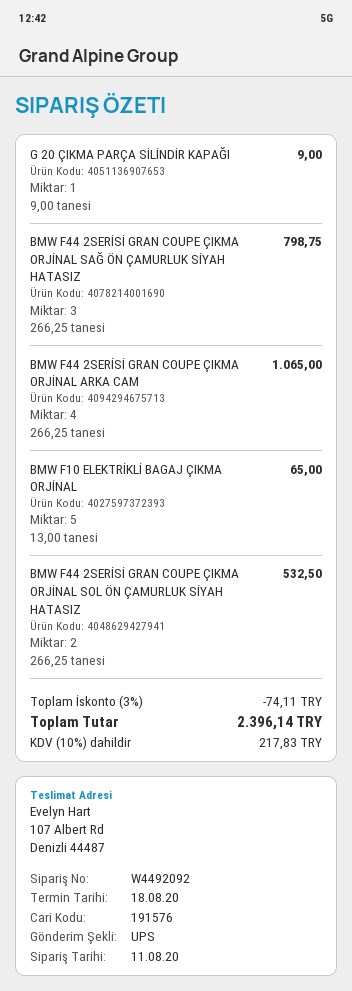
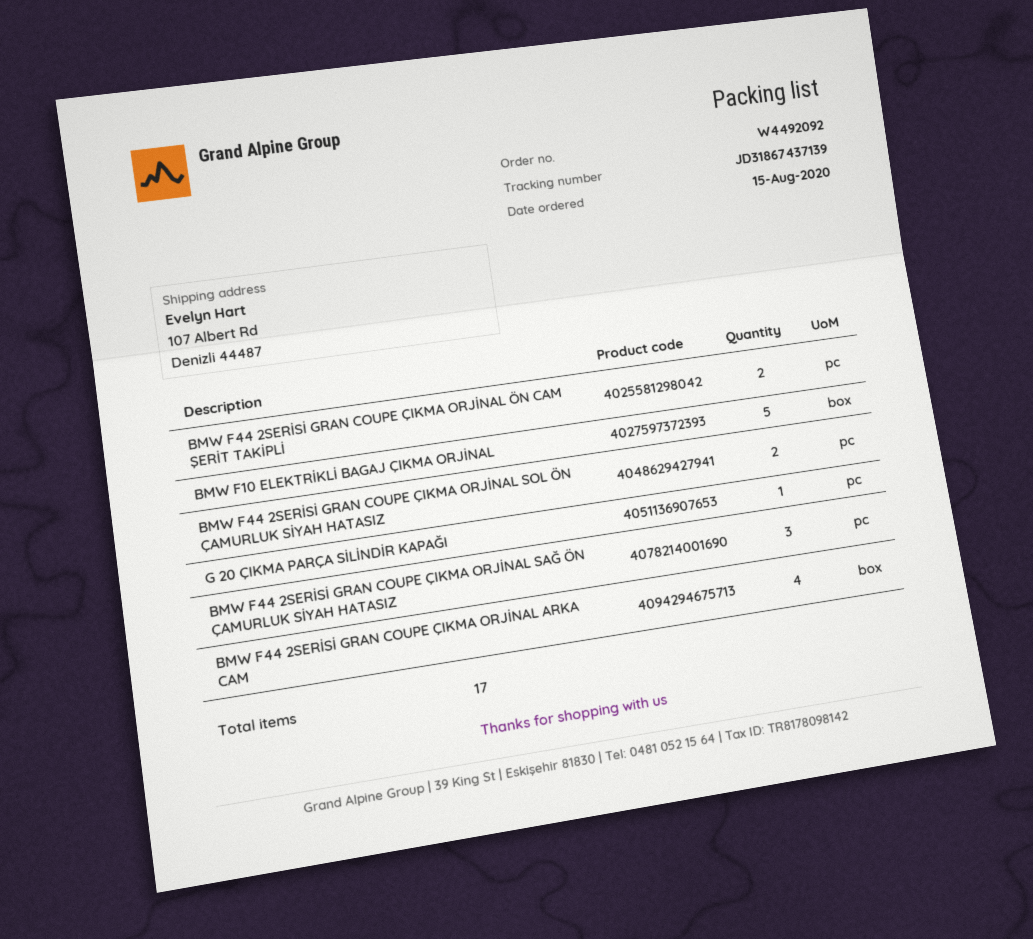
order date: 2020-08-11 -> 2020-08-15
BMW F44 2SERİSİ GRAN COUPE ÇIKMA ORJİNAL ÖN CAM ŞERİT TAKİPLİ: none -> 2

